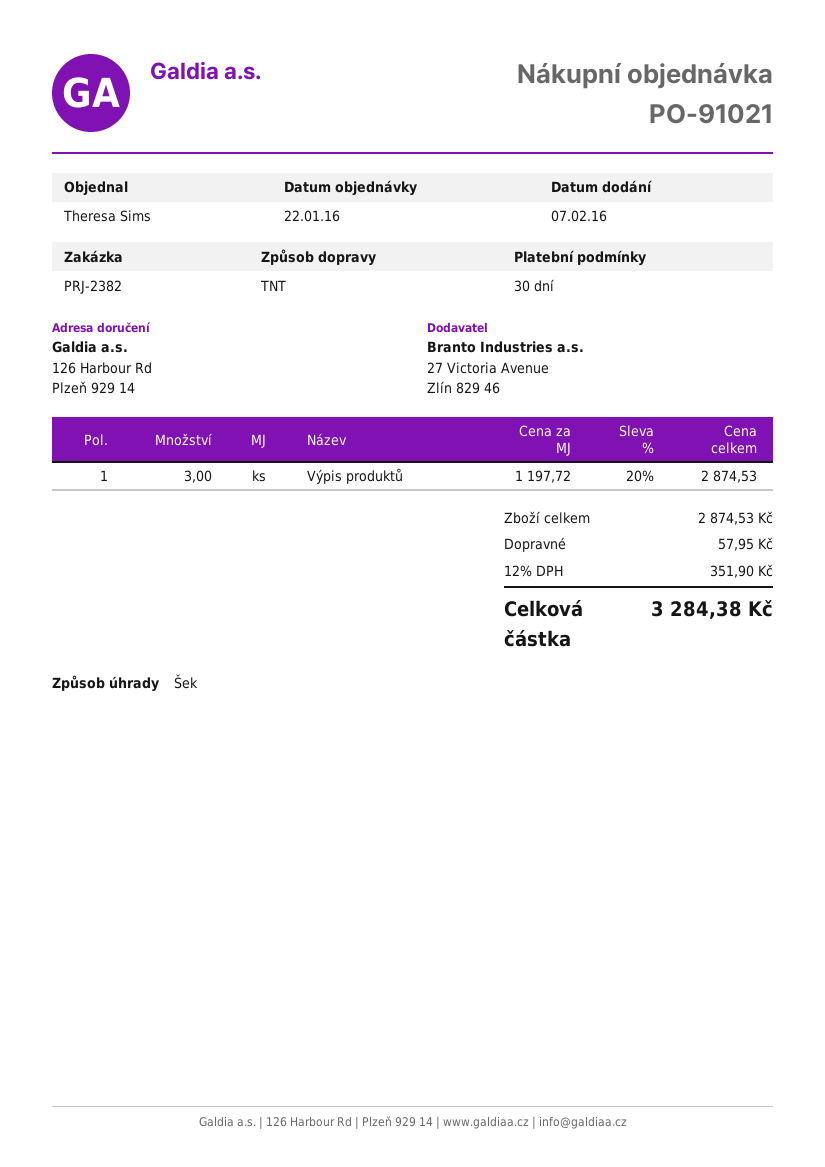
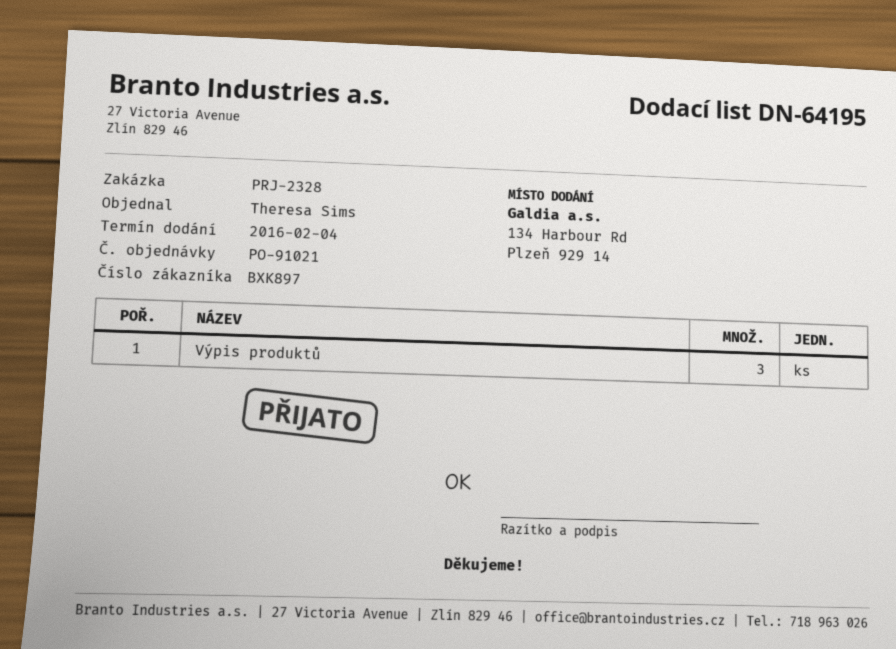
delivery date: 2016-02-07 -> 2016-02-04
reference: PRJ-2382 -> PRJ-2328
ship to: 126 Harbour Rd, Plzeň 929 14 -> 134 Harbour Rd, Plzeň 929 14

